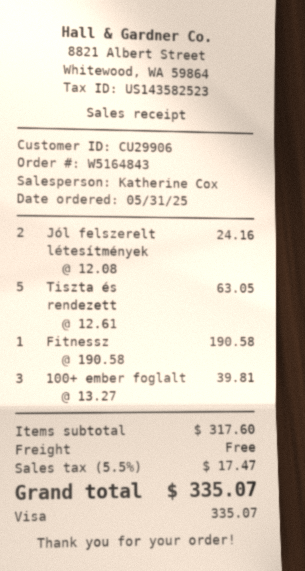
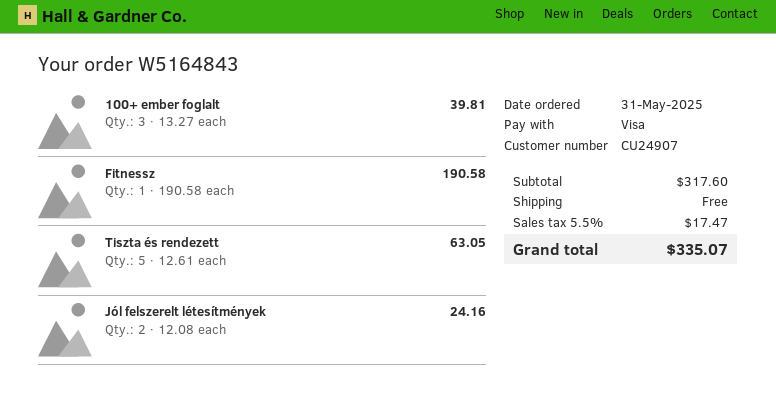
customer number: CU29906 -> CU24907

